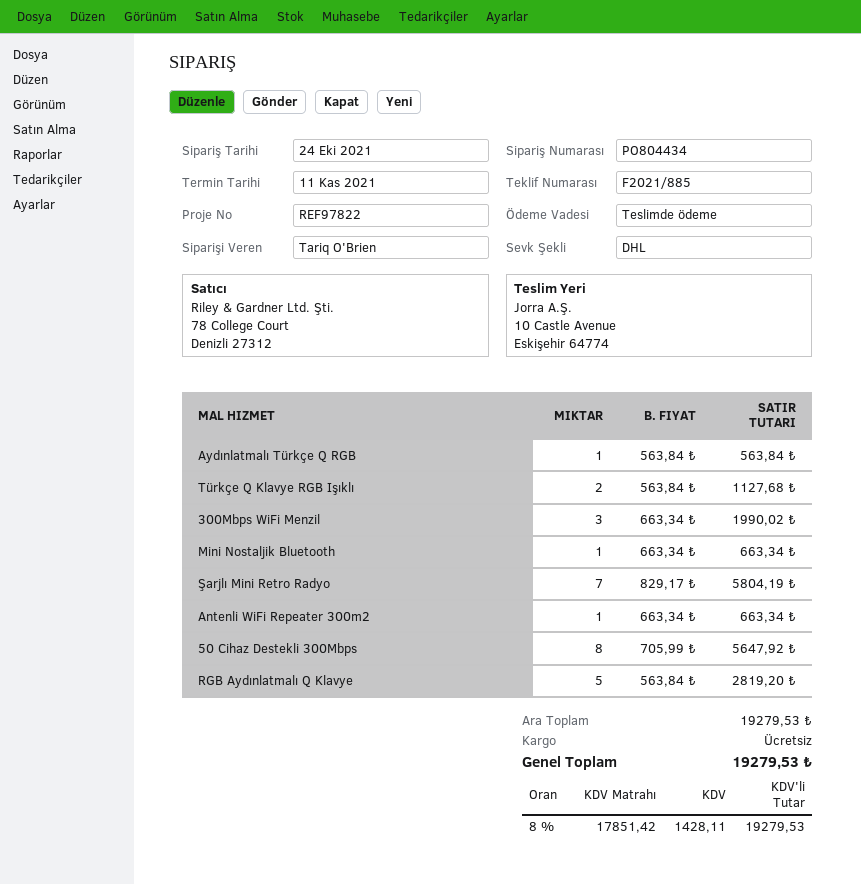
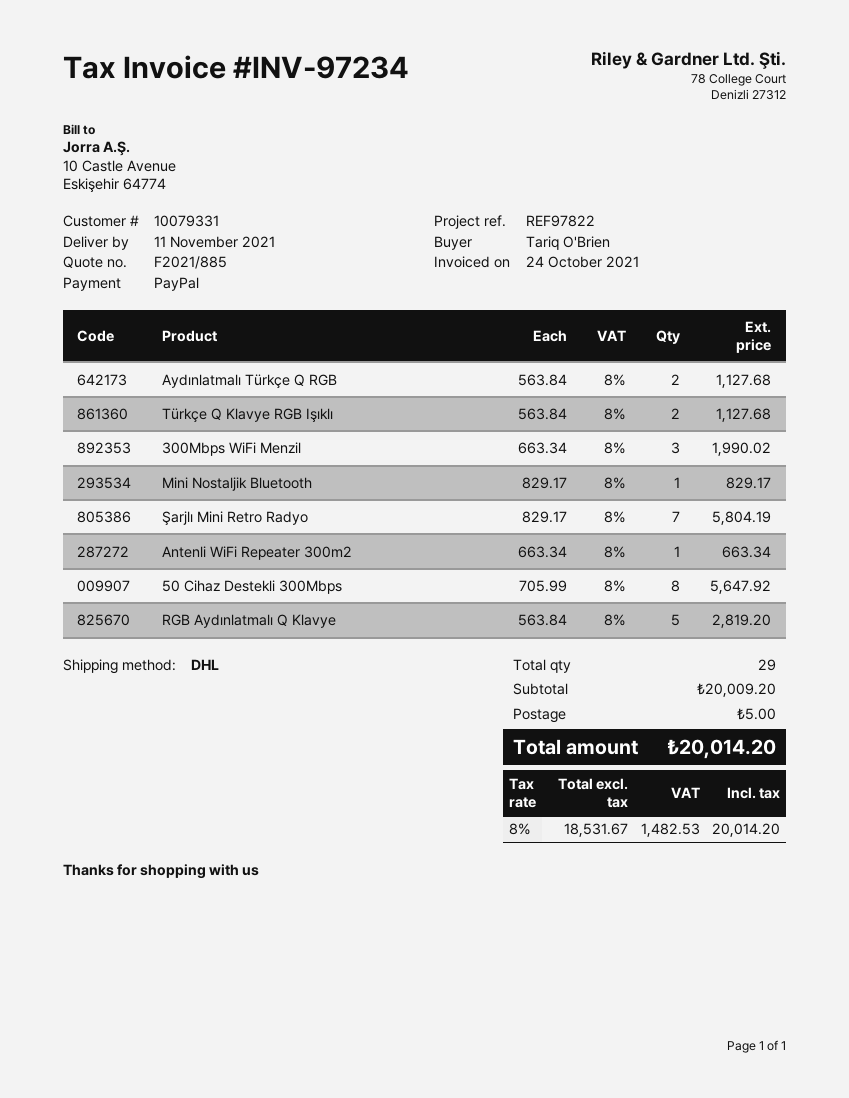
Aydınlatmalı Türkçe Q RGB: 1 x 563.84 = 563.84 -> 2 x 563.84 = 1127.68
Mini Nostaljik Bluetooth: 1 x 663.34 = 663.34 -> 1 x 829.17 = 829.17
subtotal: 19279.53 -> 20009.20
shipping: 0.00 -> 5.00
net: 17851.42 -> 18531.67
tax: 8% = 1428.11 -> 8% = 1482.53
total: 19279.53 -> 20014.20

